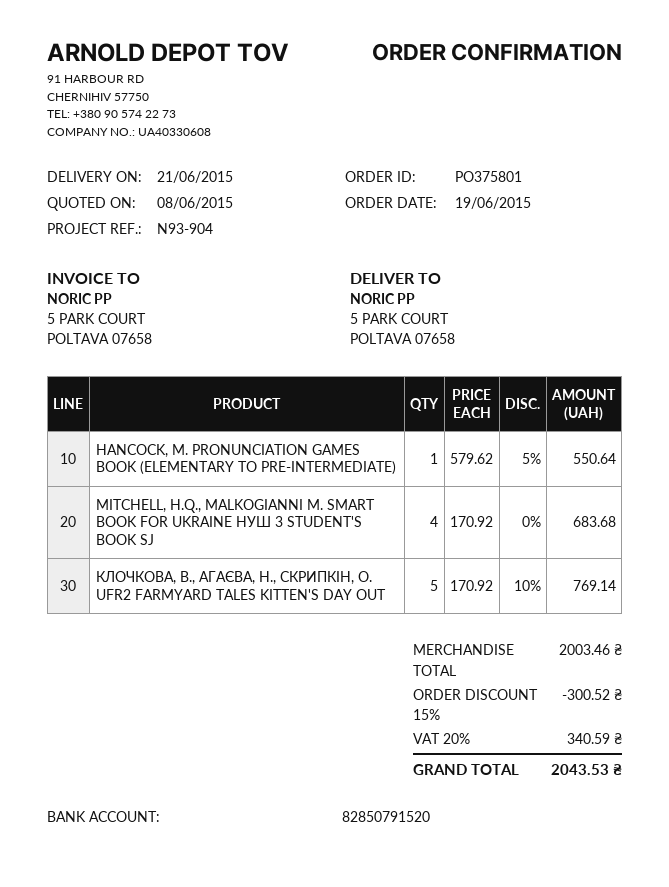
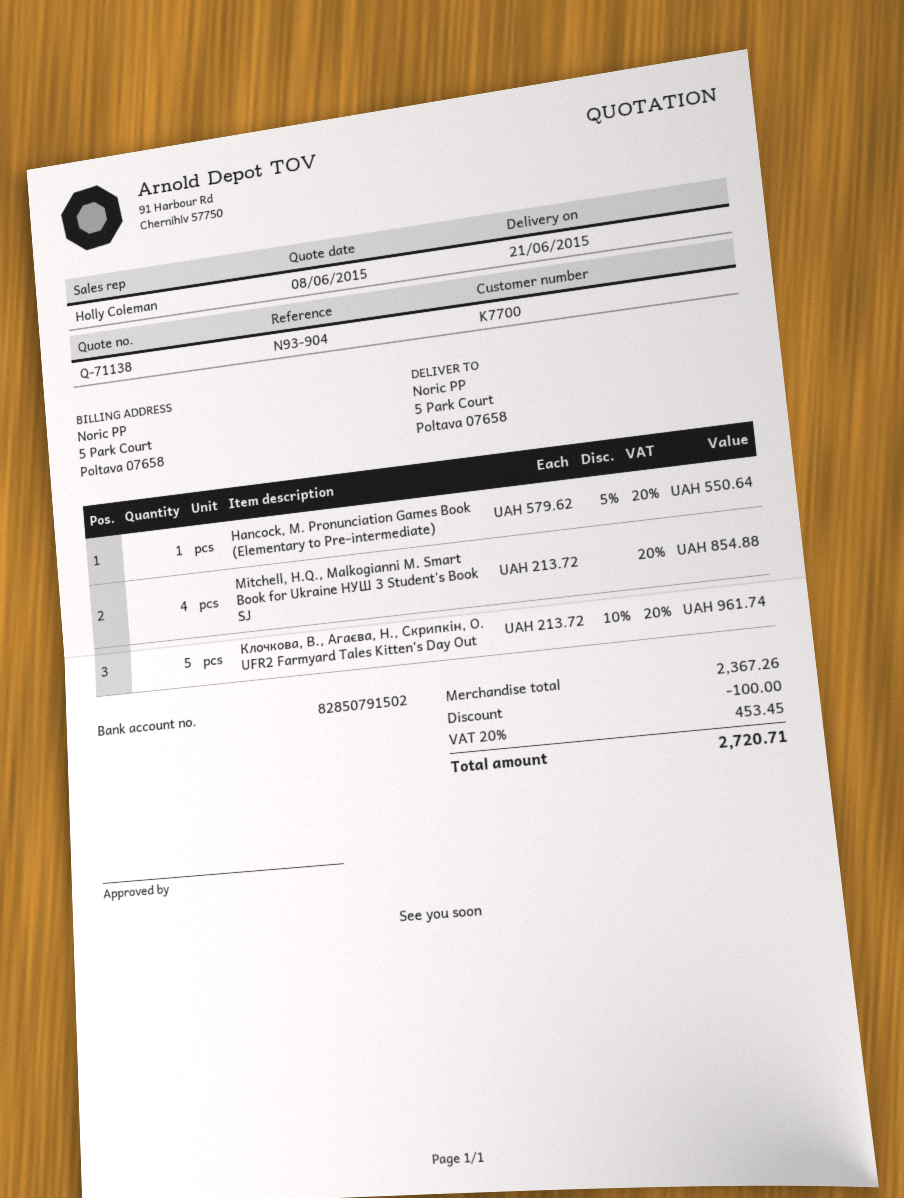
bank account: 82850791520 -> 82850791502
MITCHELL, H.Q., MALKOGIANNI M. SMART BOOK FOR UKRAINE НУШ 3 STUDENT'S BOOK SJ: 4 x 170.92 = 683.68 -> 4 x 213.72 = 854.88
КЛОЧКОВА, В., АГАЄВА, Н., СКРИПКІН, О. UFR2 FARMYARD TALES KITTEN'S DAY OUT: 5 x 170.92 - 10% = 769.14 -> 5 x 213.72 - 10% = 961.74
subtotal: 2003.46 -> 2367.26
discount: 300.52 -> 100.00
tax: 20% = 340.59 -> 20% = 453.45
total: 2043.53 -> 2720.71

